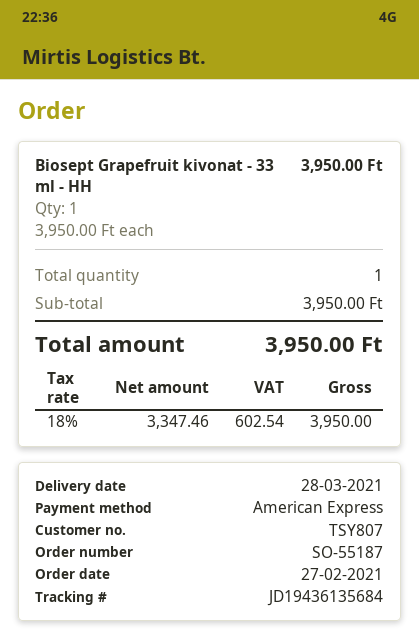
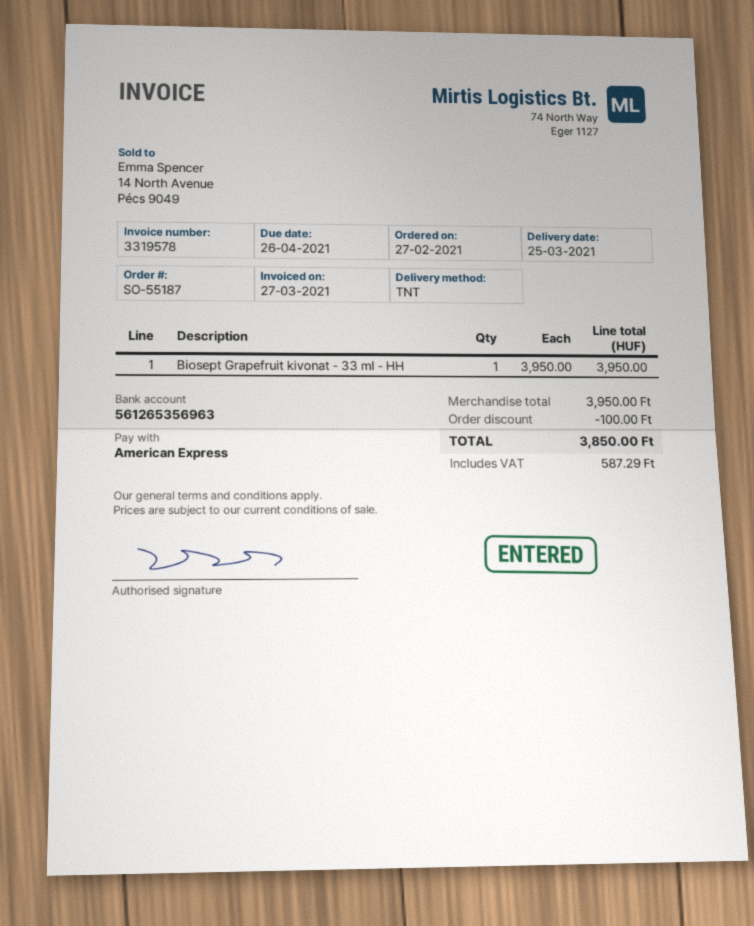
delivery date: 2021-03-28 -> 2021-03-25
discount: none -> 100.00
tax: 602.54 -> 587.29
total: 3950.00 -> 3850.00

